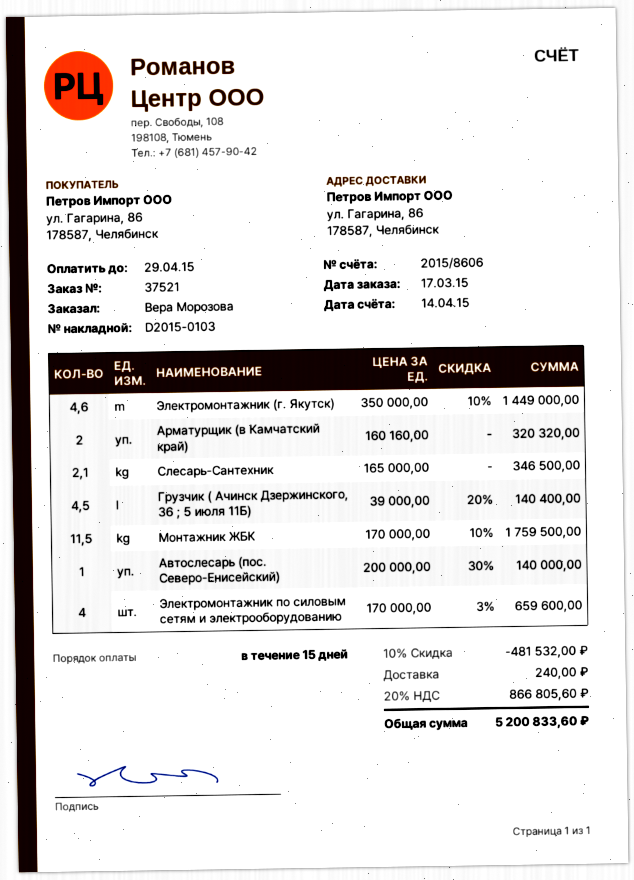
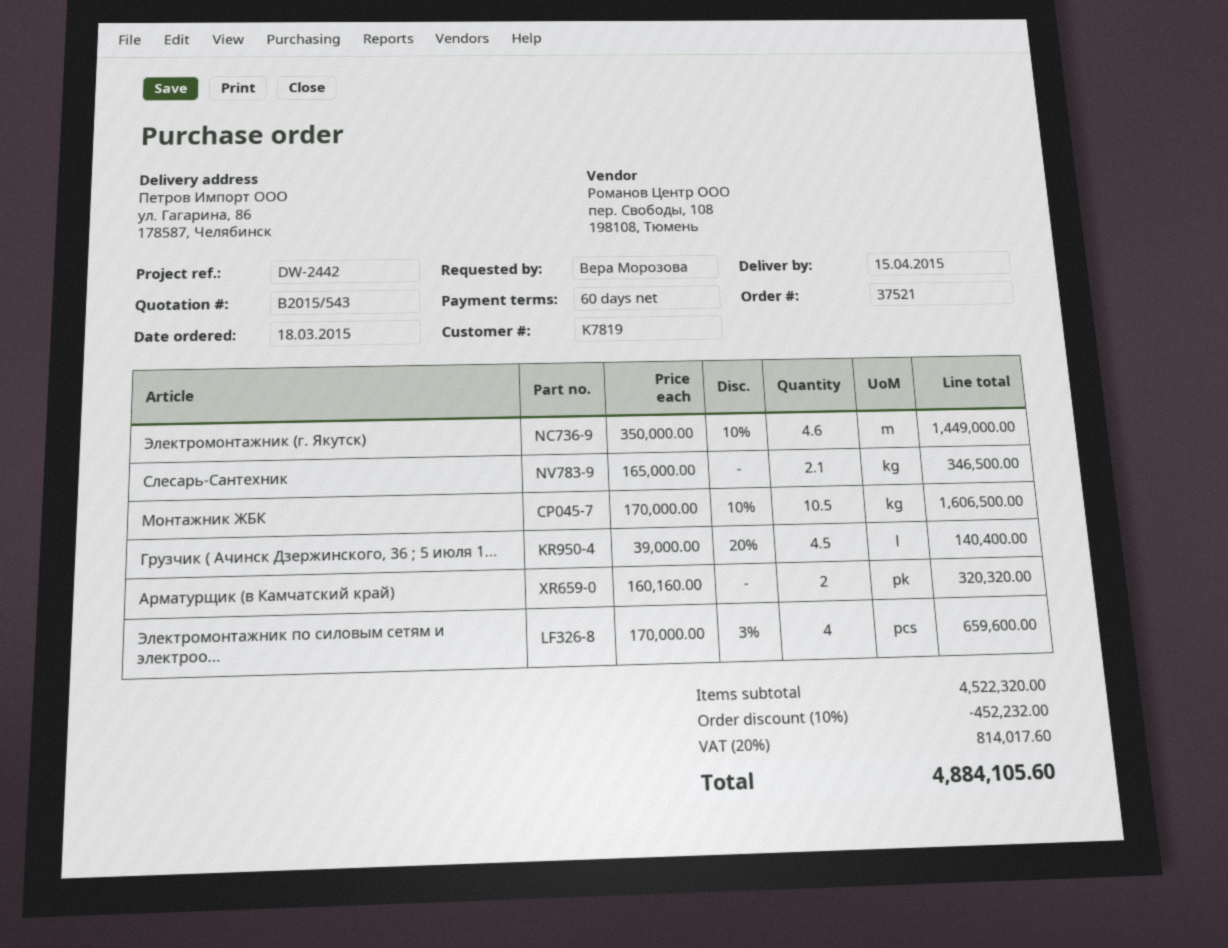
order date: 2015-03-17 -> 2015-03-18
payment terms: 15 days -> 60 days
Монтажник ЖБК: 11.5 x 170000.00 - 10% = 1759500.00 -> 10.5 x 170000.00 - 10% = 1606500.00
Автослесарь (пос. Северо-Енисейский): 1 x 200000.00 - 30% = 140000.00 -> none
discount: 10% = 481532.00 -> 10% = 452232.00
shipping: 240.00 -> none
tax: 20% = 866805.60 -> 20% = 814017.60
total: 5200833.60 -> 4884105.60

